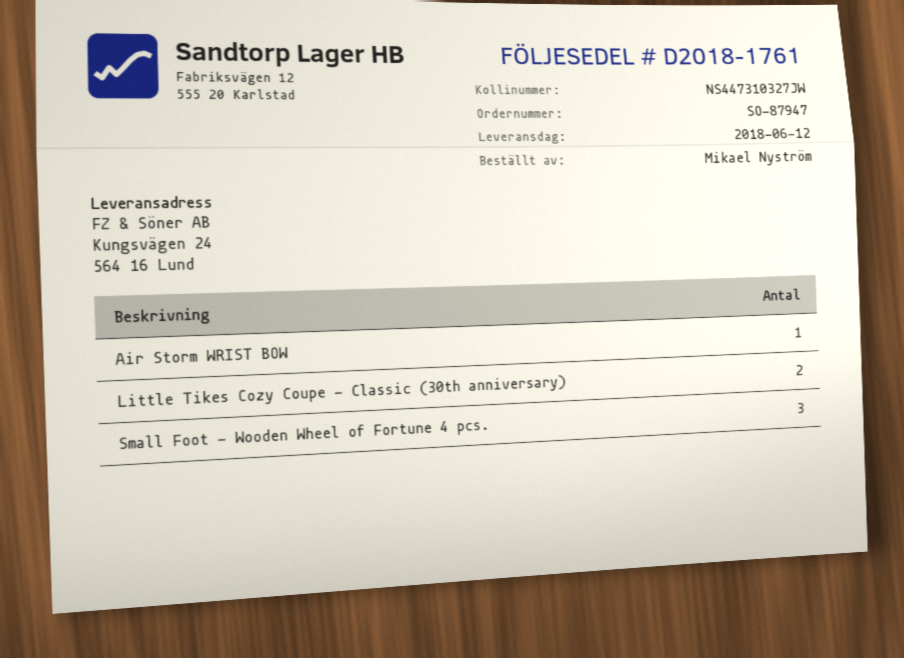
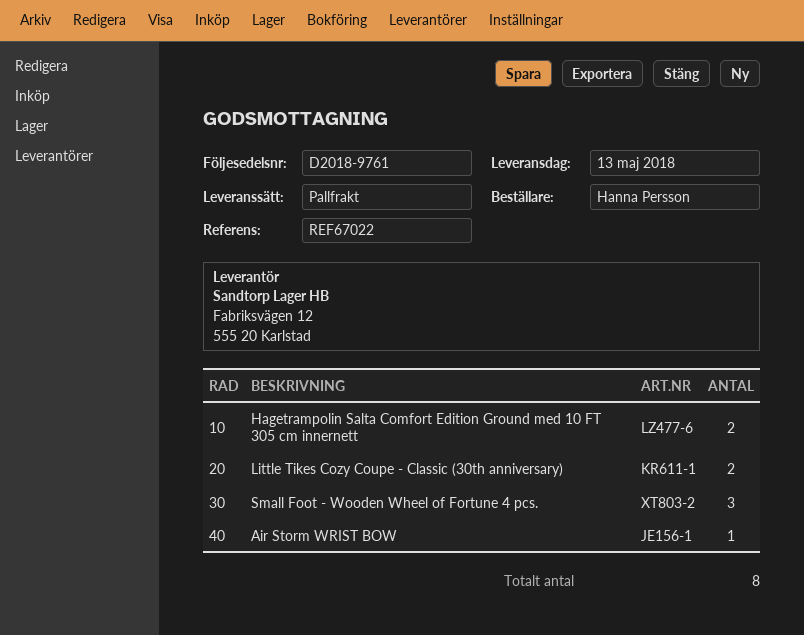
delivery note number: D2018-1761 -> D2018-9761
delivery date: 2018-06-12 -> 2018-05-13
ordered by: Mikael Nyström -> Hanna Persson
Hagetrampolin Salta Comfort Edition Ground med 10 FT 305 cm innernett: none -> 2

